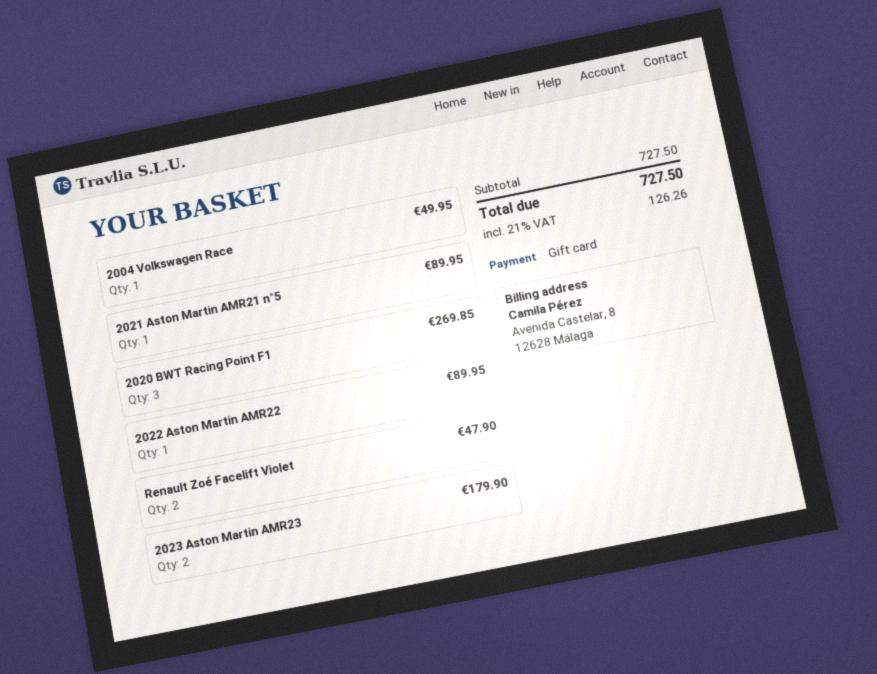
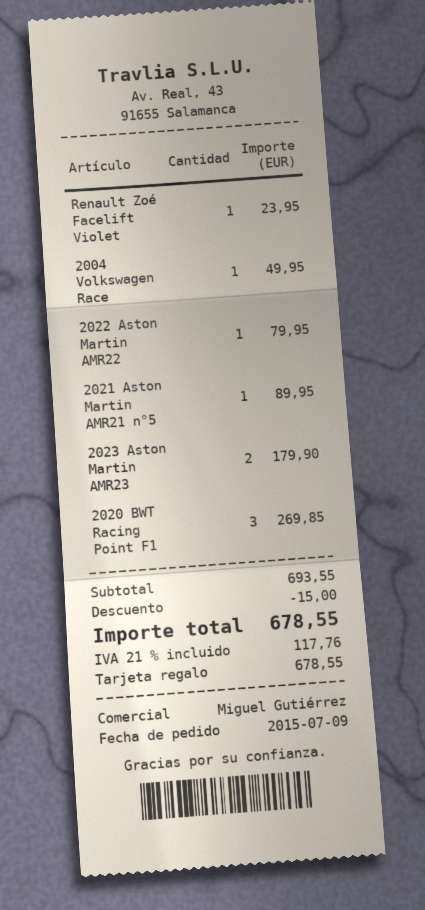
2022 Aston Martin AMR22: 1 for 89.95 -> 1 for 79.95
Renault Zoé Facelift Violet: 2 for 47.90 -> 1 for 23.95
subtotal: 727.50 -> 693.55
discount: none -> 15.00
tax: 21% = 126.26 -> 21% = 117.76
total: 727.50 -> 678.55

